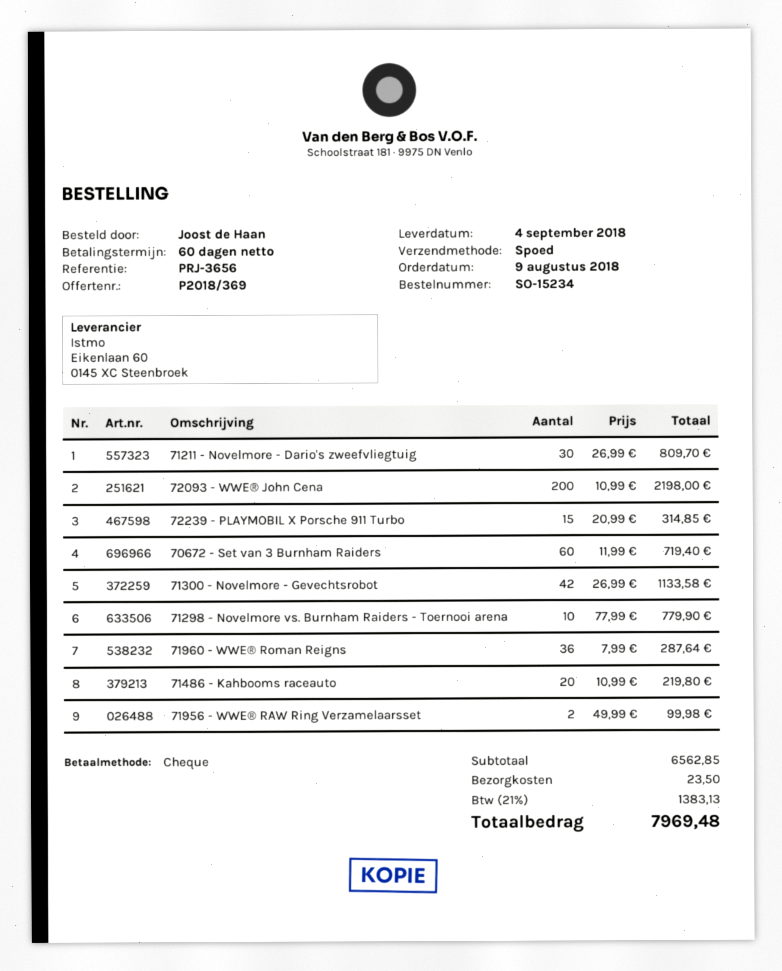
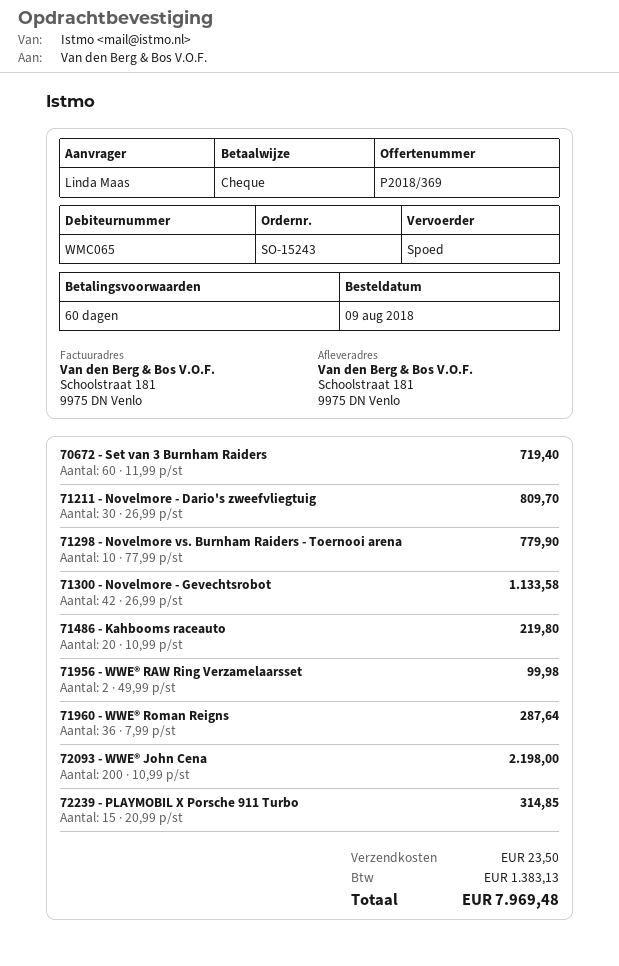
order number: SO-15234 -> SO-15243
ordered by: Joost de Haan -> Linda Maas

